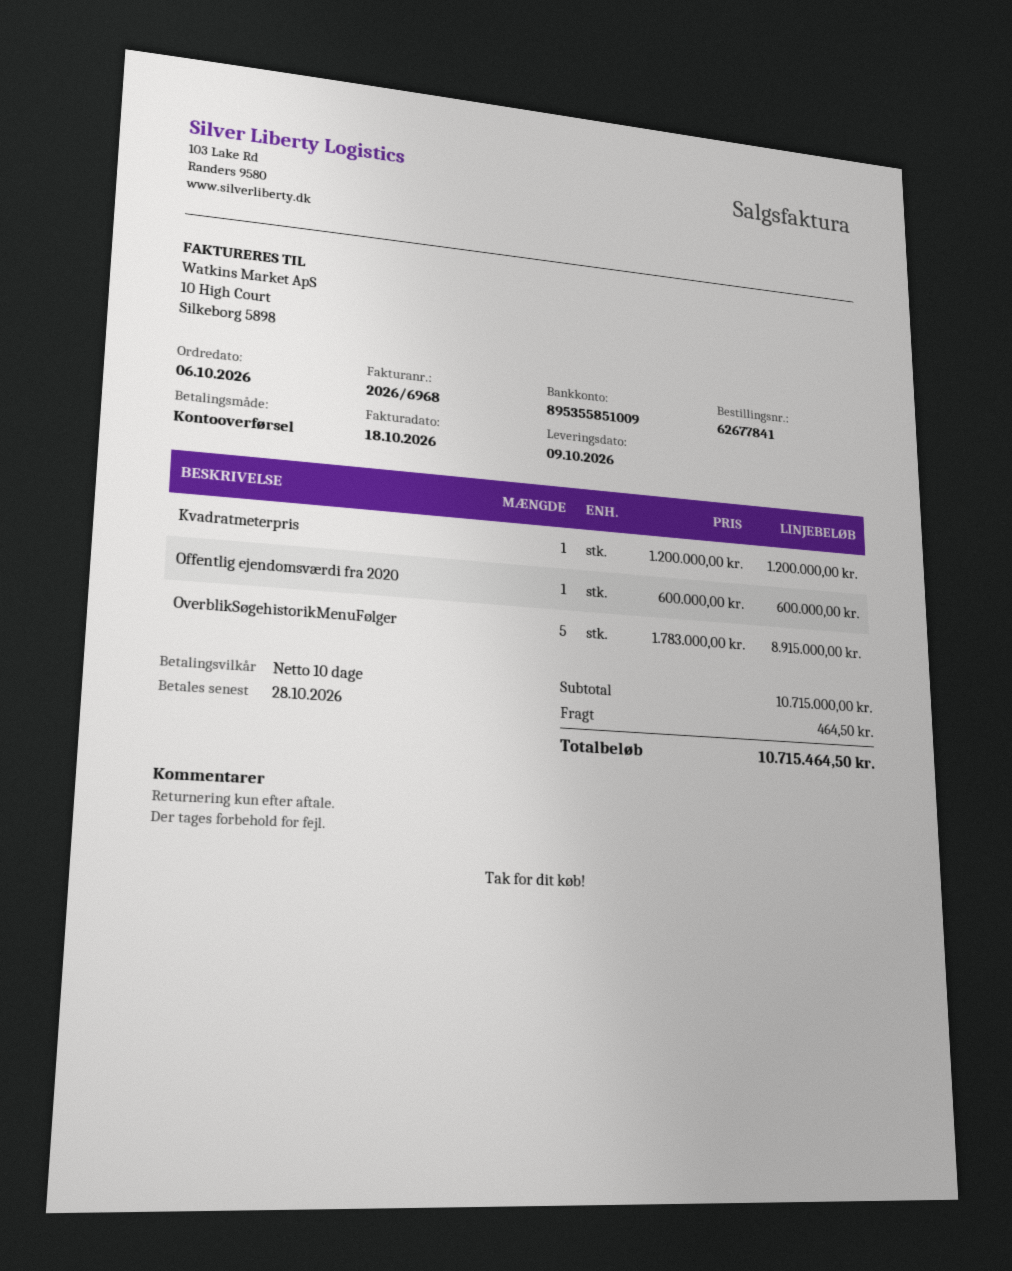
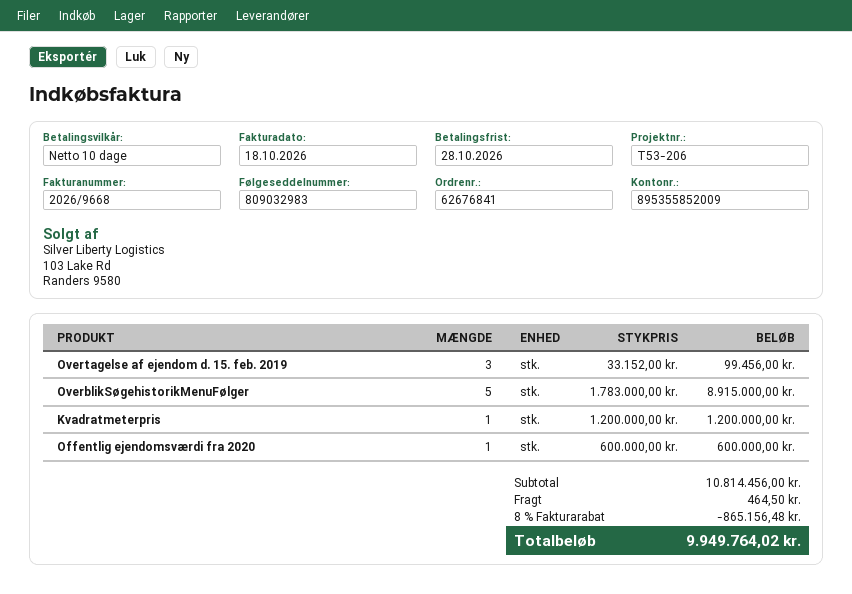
order number: 62677841 -> 62676841
invoice number: 2026/6968 -> 2026/9668
bank account: 895355851009 -> 895355852009
Overtagelse af ejendom d. 15. feb. 2019: none -> 3 x 33152.00 = 99456.00
subtotal: 10715000.00 -> 10814456.00
discount: none -> 8% = 865156.48
total: 10715464.50 -> 9949764.02

